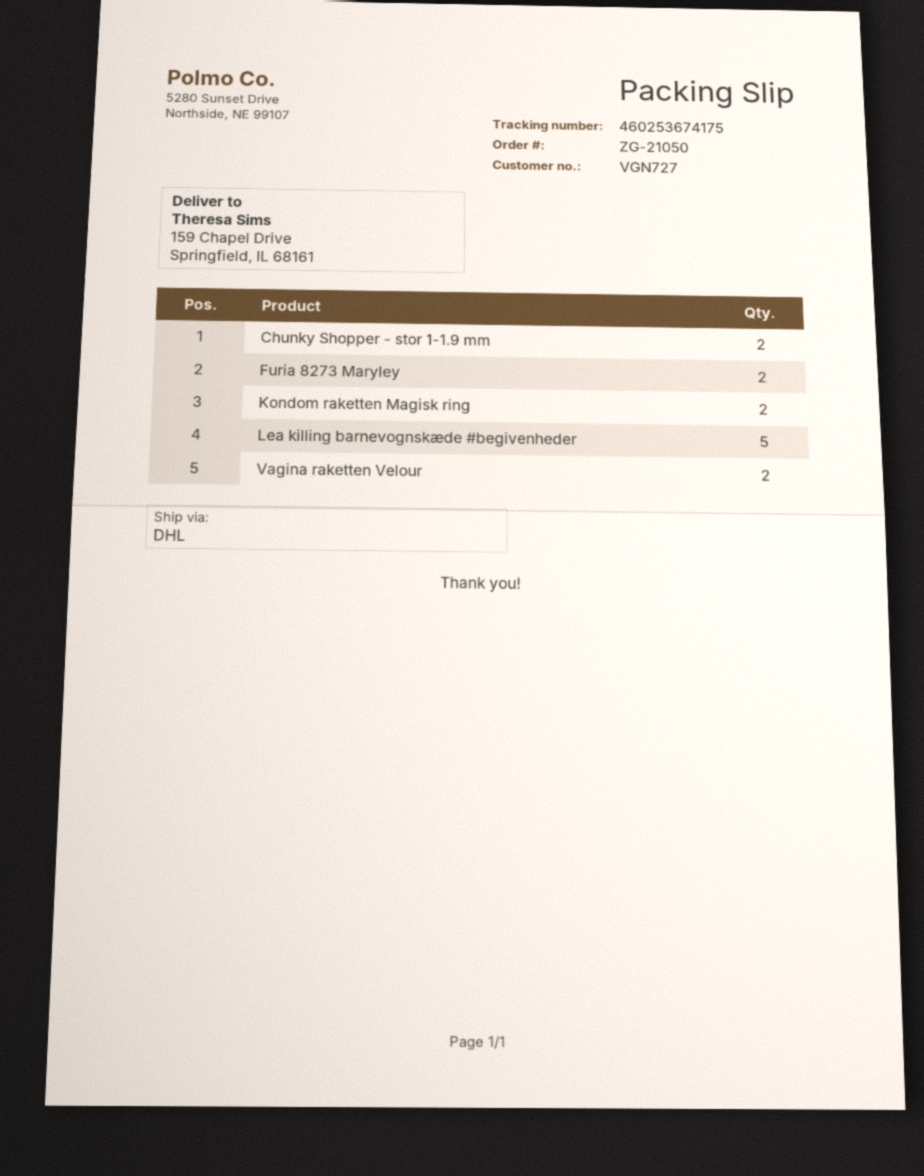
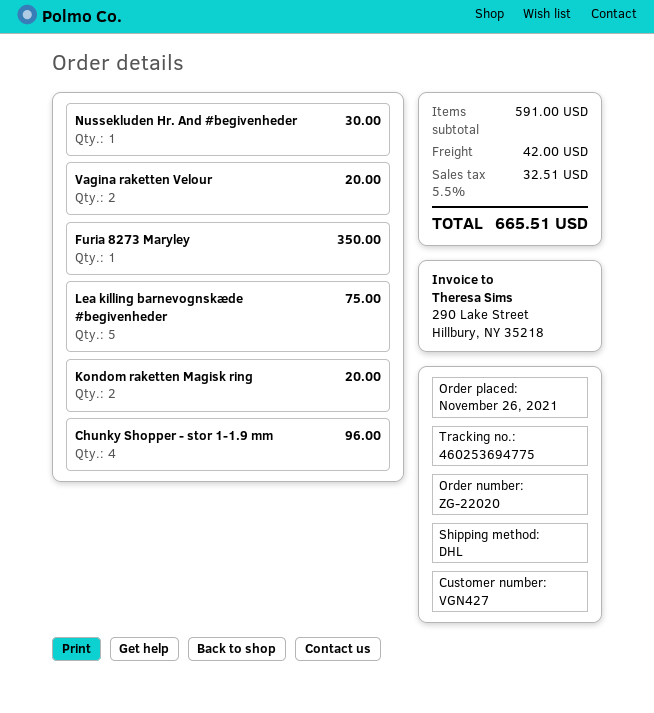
order number: ZG-21050 -> ZG-22020
customer number: VGN727 -> VGN427
tracking number: 460253674175 -> 460253694775
Chunky Shopper - stor 1-1.9 mm: 2 -> 4
Furia 8273 Maryley: 2 -> 1
Nussekluden Hr. And #begivenheder: none -> 1

